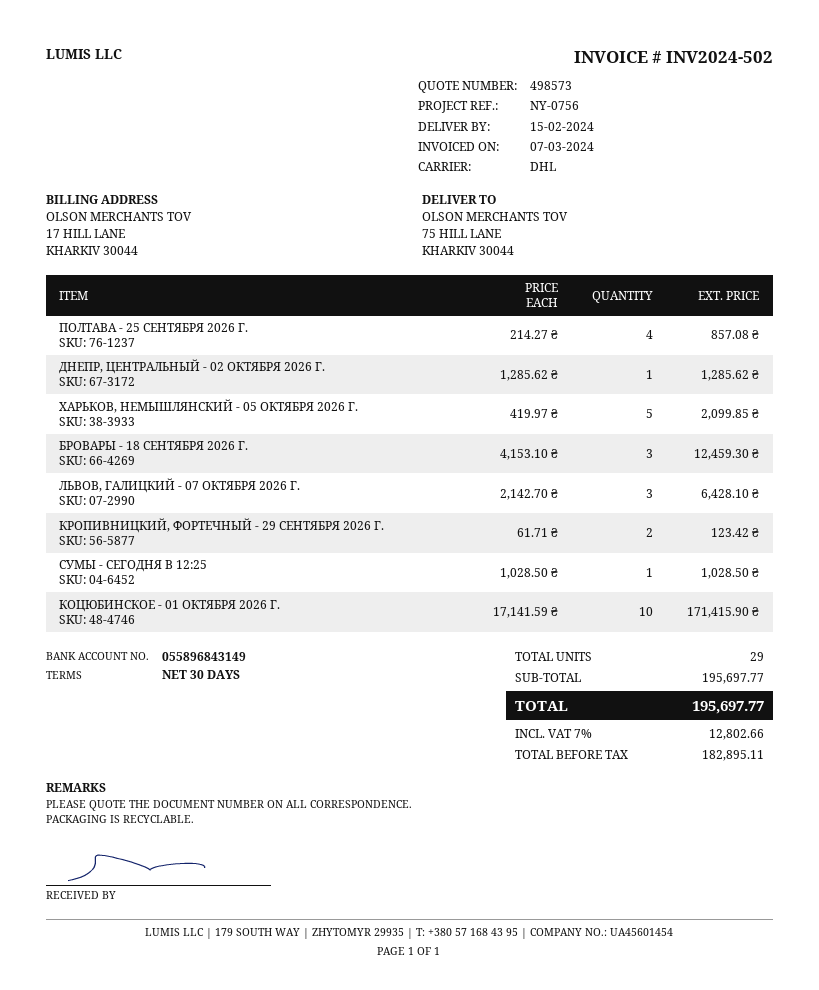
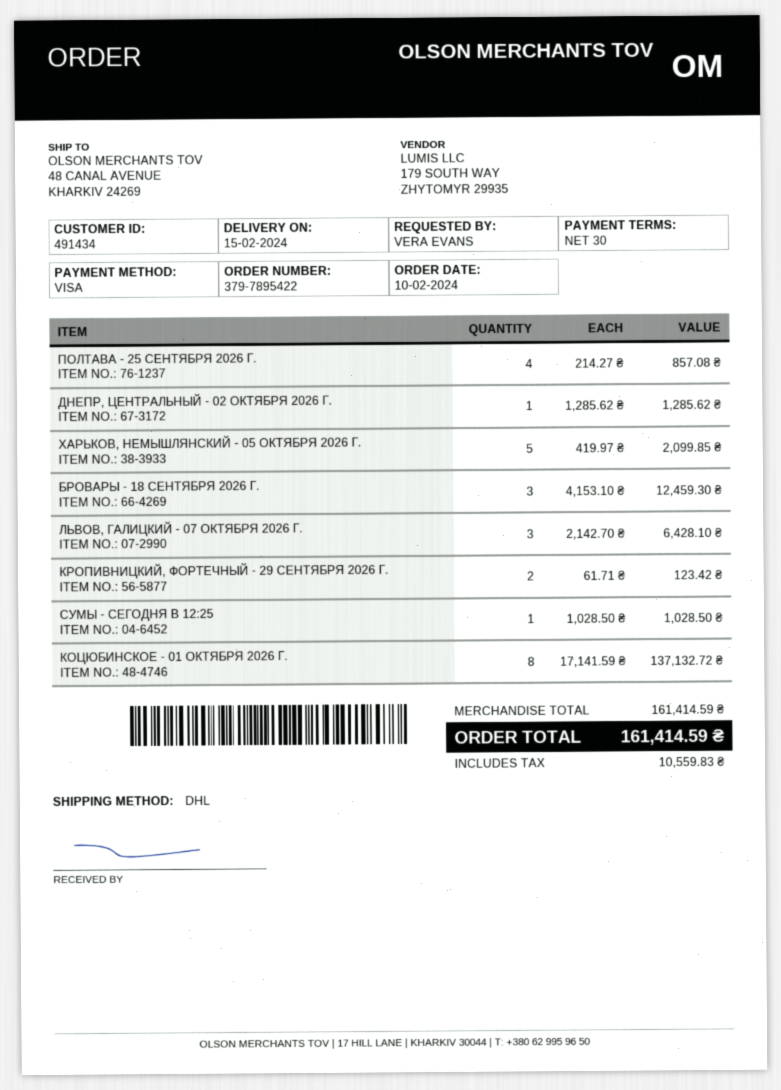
ship to: 75 HILL LANE, KHARKIV 30044 -> 48 CANAL AVENUE, KHARKIV 24269
КОЦЮБИНСКОЕ - 01 ОКТЯБРЯ 2026 Г.: 10 x 17141.59 = 171415.90 -> 8 x 17141.59 = 137132.72
subtotal: 195697.77 -> 161414.59
tax: 12802.66 -> 10559.83
total: 195697.77 -> 161414.59

